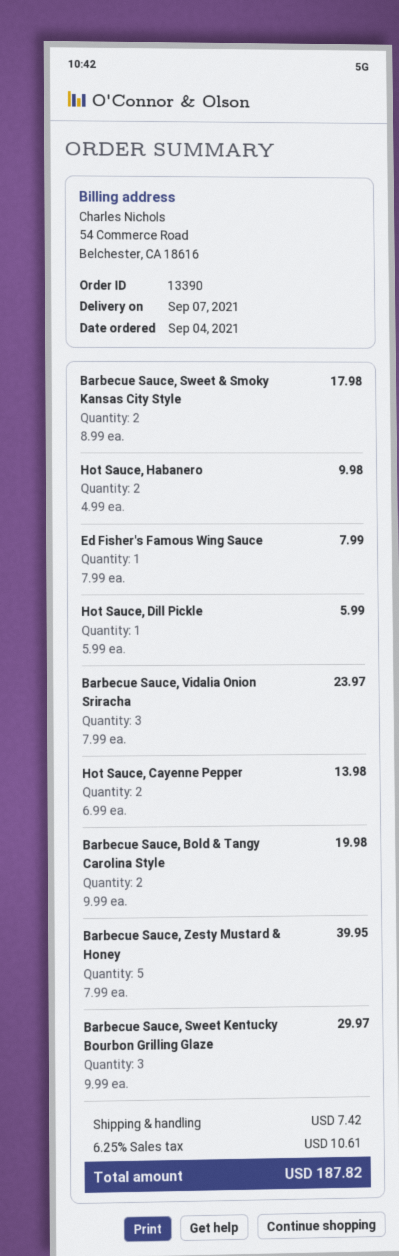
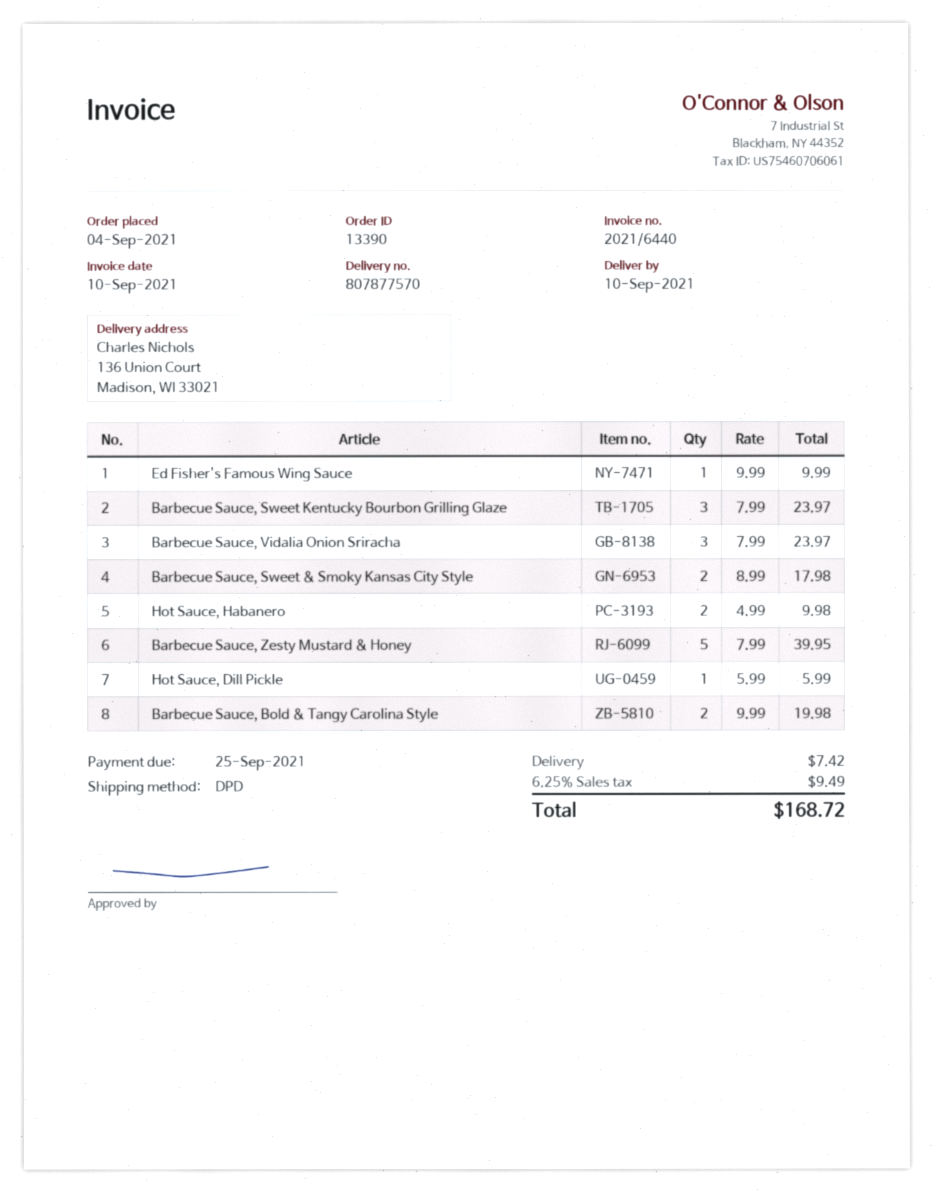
delivery date: 2021-09-07 -> 2021-09-10
Ed Fisher's Famous Wing Sauce: 1 x 7.99 = 7.99 -> 1 x 9.99 = 9.99
Hot Sauce, Cayenne Pepper: 2 x 6.99 = 13.98 -> none
Barbecue Sauce, Sweet Kentucky Bourbon Grilling Glaze: 3 x 9.99 = 29.97 -> 3 x 7.99 = 23.97
tax: 6.25% = 10.61 -> 6.25% = 9.49
total: 187.82 -> 168.72

